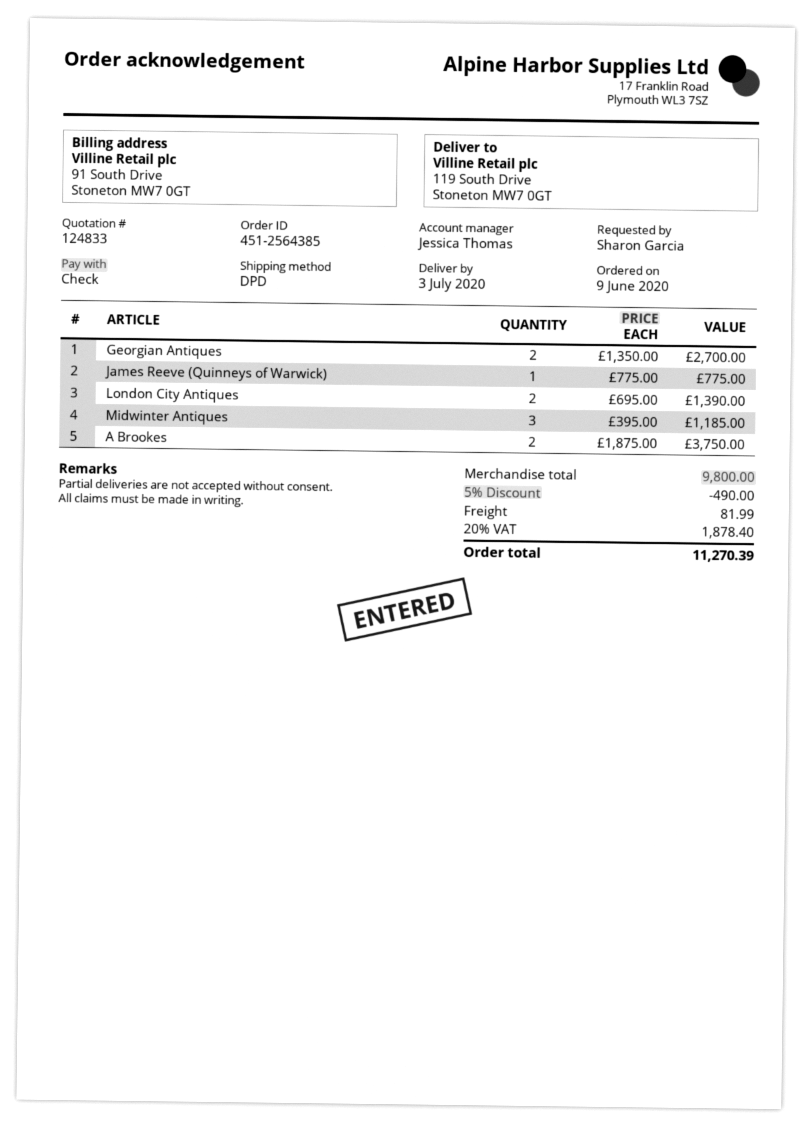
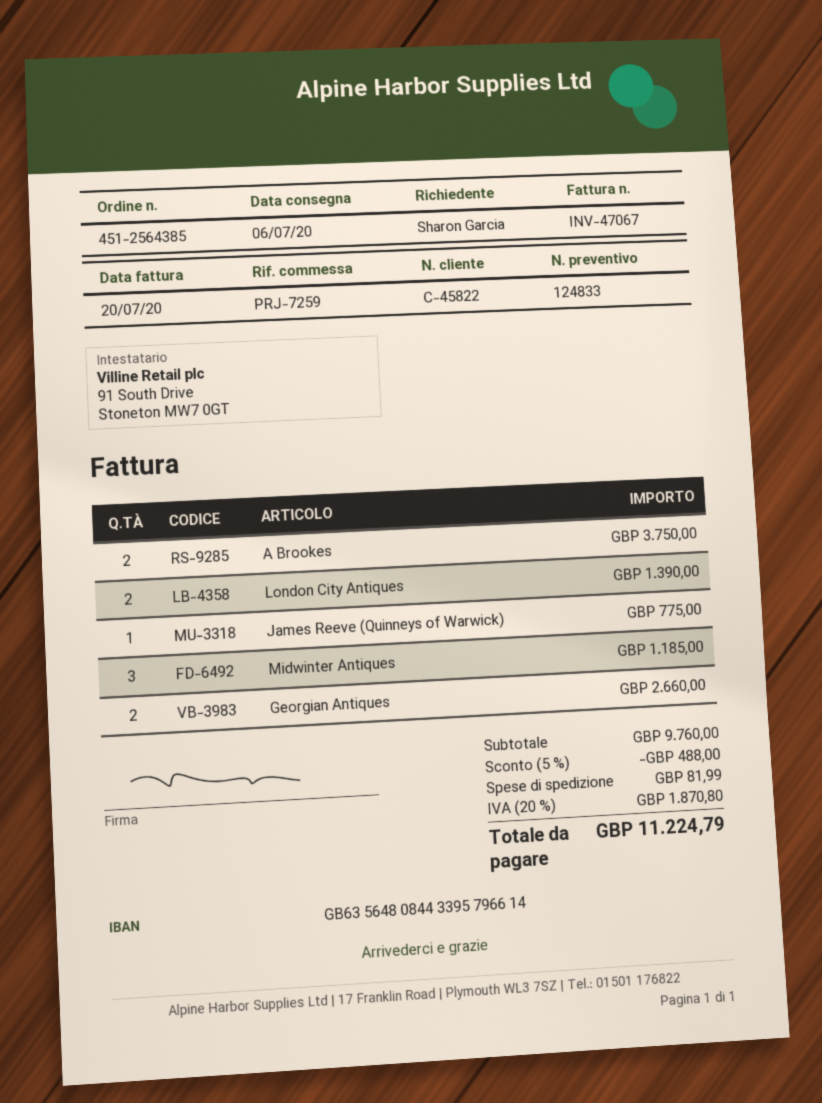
delivery date: 2020-07-03 -> 2020-07-06
Georgian Antiques: 2 for 2700.00 -> 2 for 2660.00
subtotal: 9800.00 -> 9760.00
discount: 5% = 490.00 -> 5% = 488.00
tax: 20% = 1878.40 -> 20% = 1870.80
total: 11270.39 -> 11224.79

